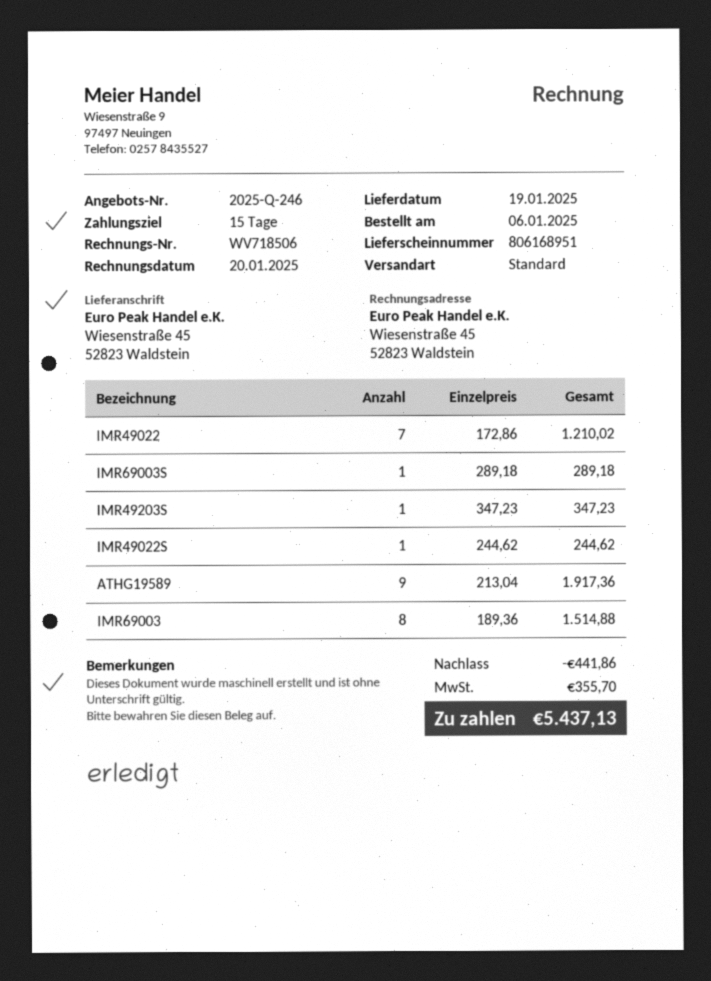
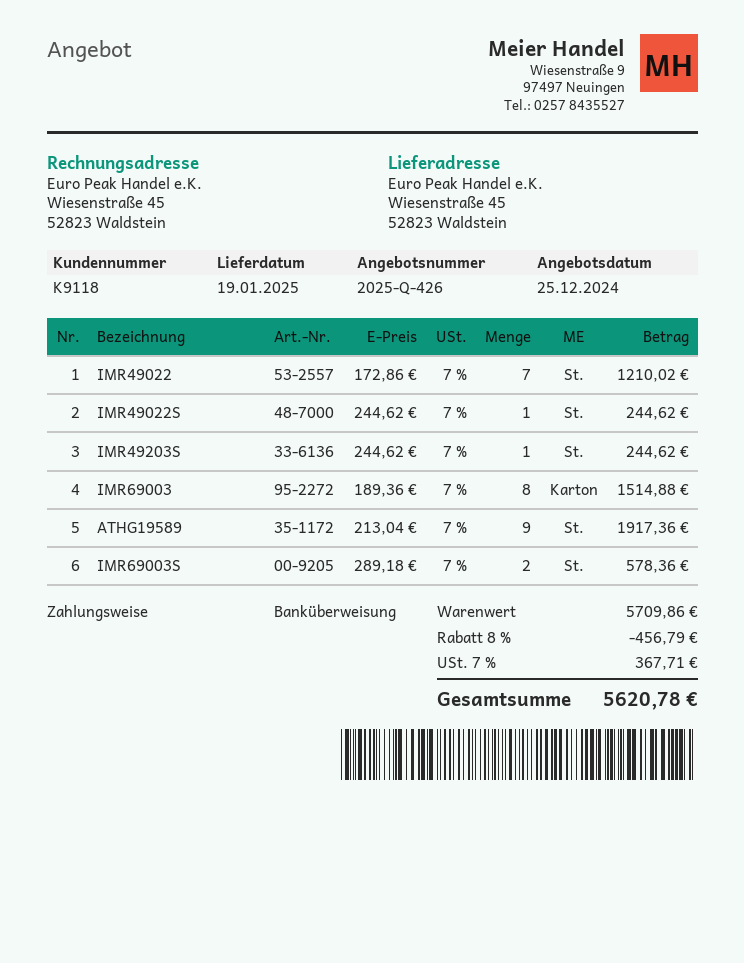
quote number: 2025-Q-246 -> 2025-Q-426
IMR69003S: 1 x 289.18 = 289.18 -> 2 x 289.18 = 578.36
IMR49203S: 1 x 347.23 = 347.23 -> 1 x 244.62 = 244.62
discount: 441.86 -> 456.79
tax: 355.70 -> 367.71
total: 5437.13 -> 5620.78

